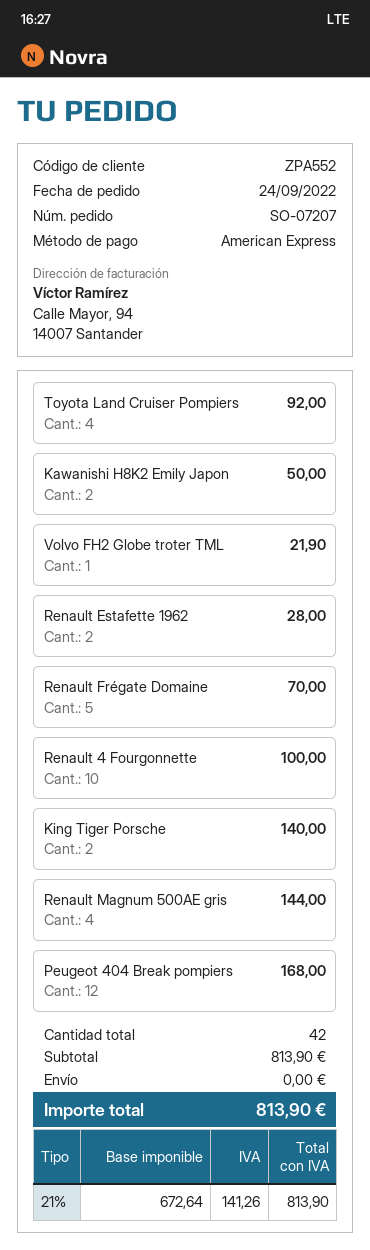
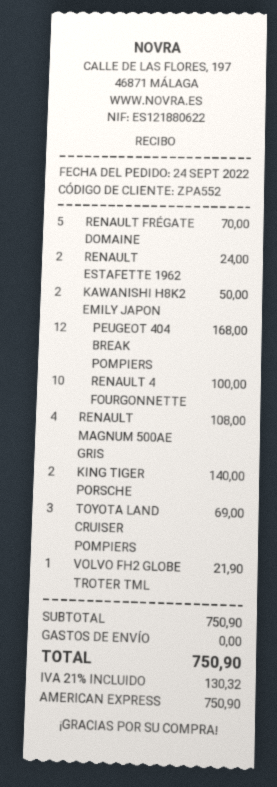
Toyota Land Cruiser Pompiers: 4 for 92.00 -> 3 for 69.00
Renault Estafette 1962: 2 for 28.00 -> 2 for 24.00
Renault Magnum 500AE gris: 4 for 144.00 -> 4 for 108.00
subtotal: 813.90 -> 750.90
tax: 21% = 141.26 -> 21% = 130.32
total: 813.90 -> 750.90

